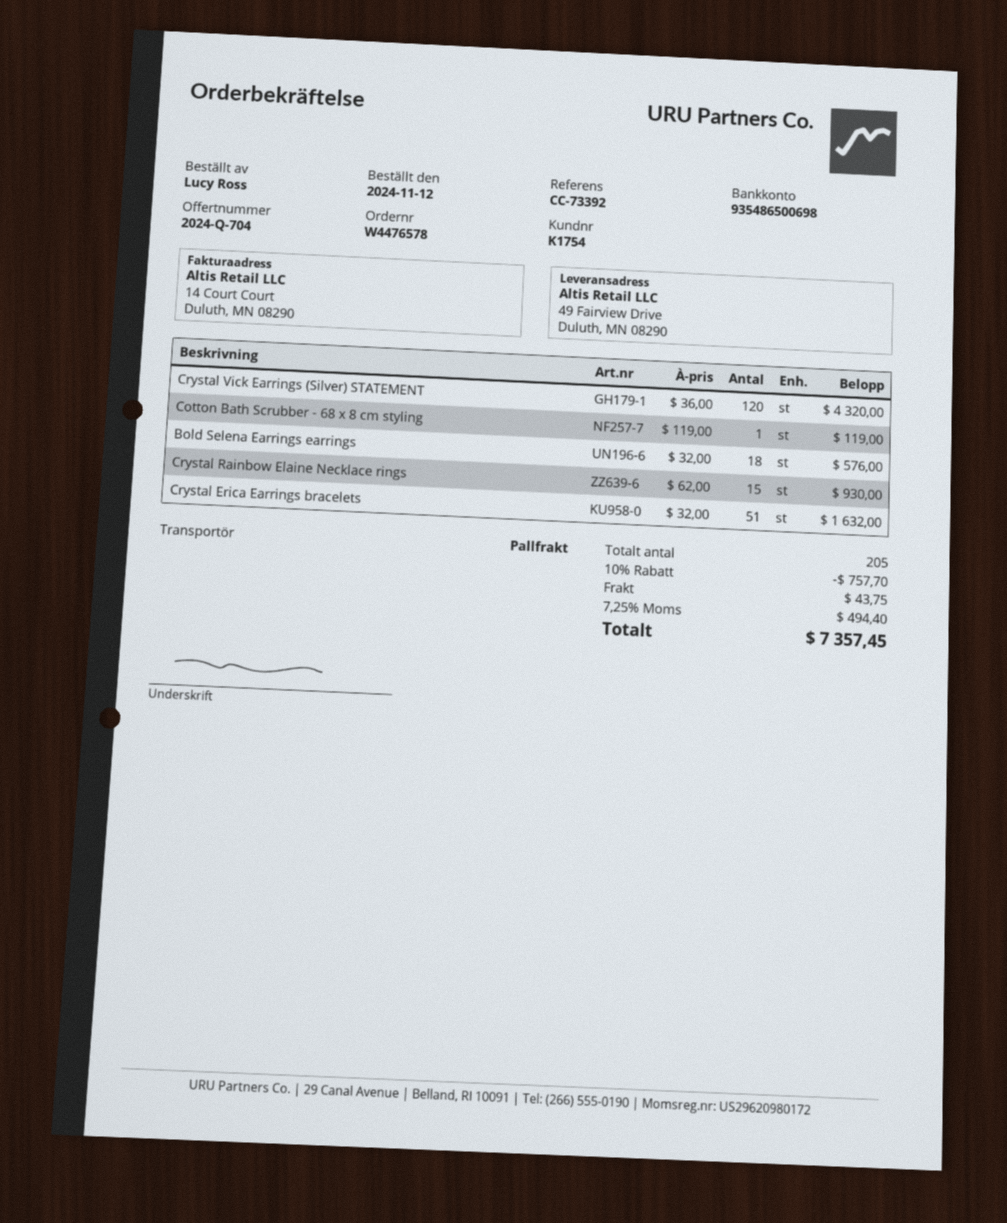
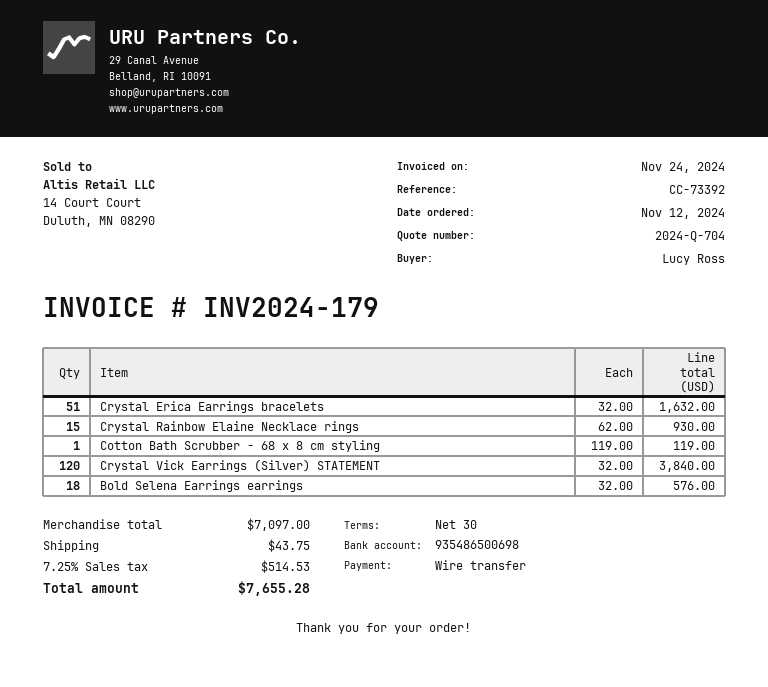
Crystal Vick Earrings (Silver) STATEMENT: 120 x 36.00 = 4320.00 -> 120 x 32.00 = 3840.00
discount: 10% = 757.70 -> none
tax: 7.25% = 494.40 -> 7.25% = 514.53
total: 7357.45 -> 7655.28

